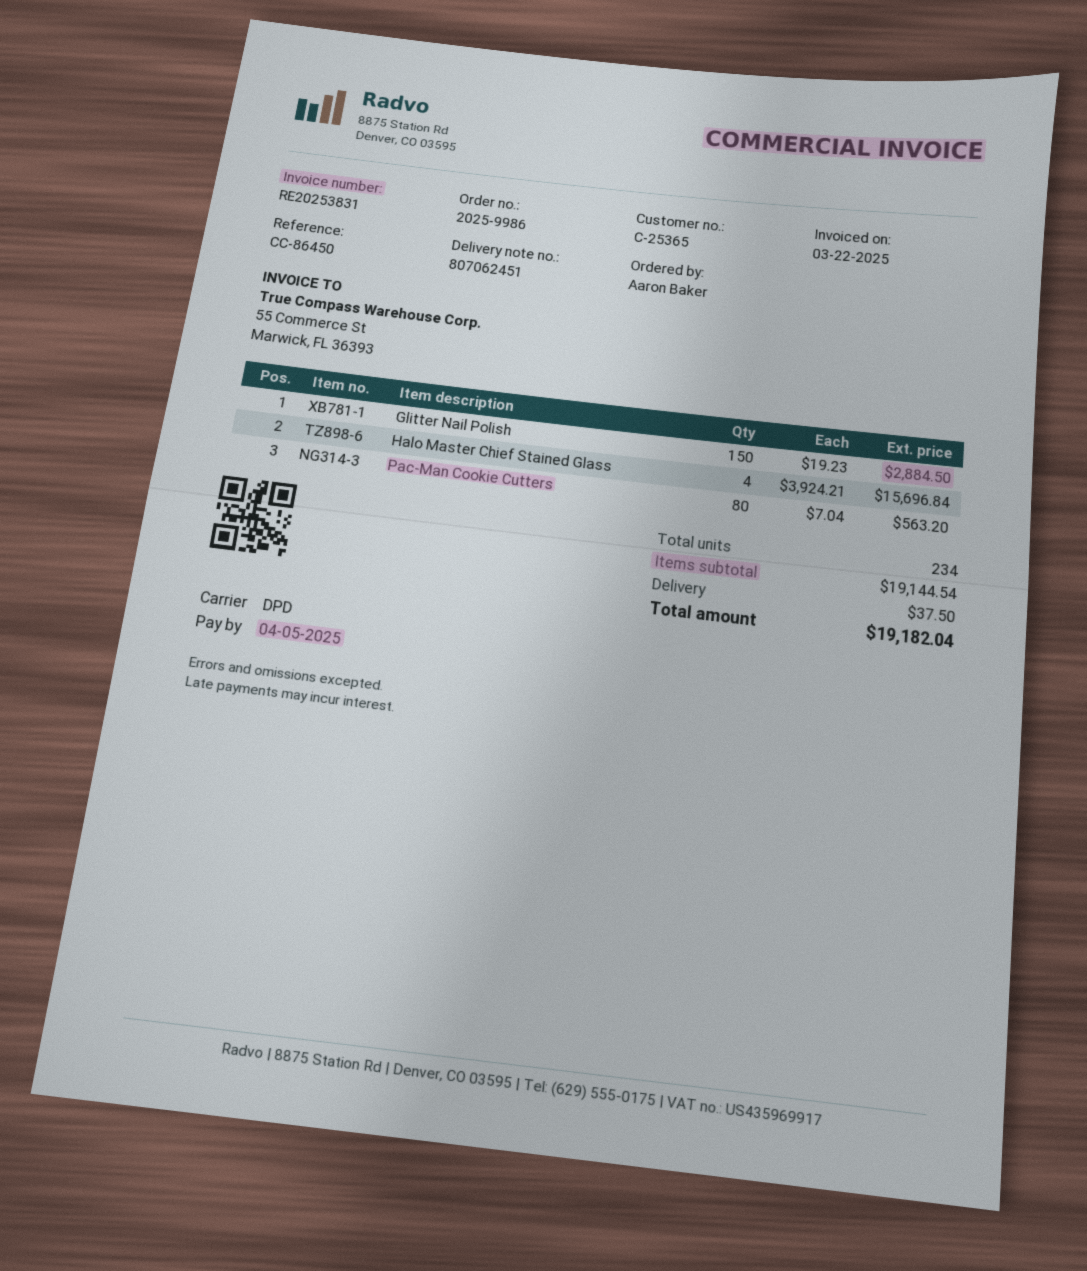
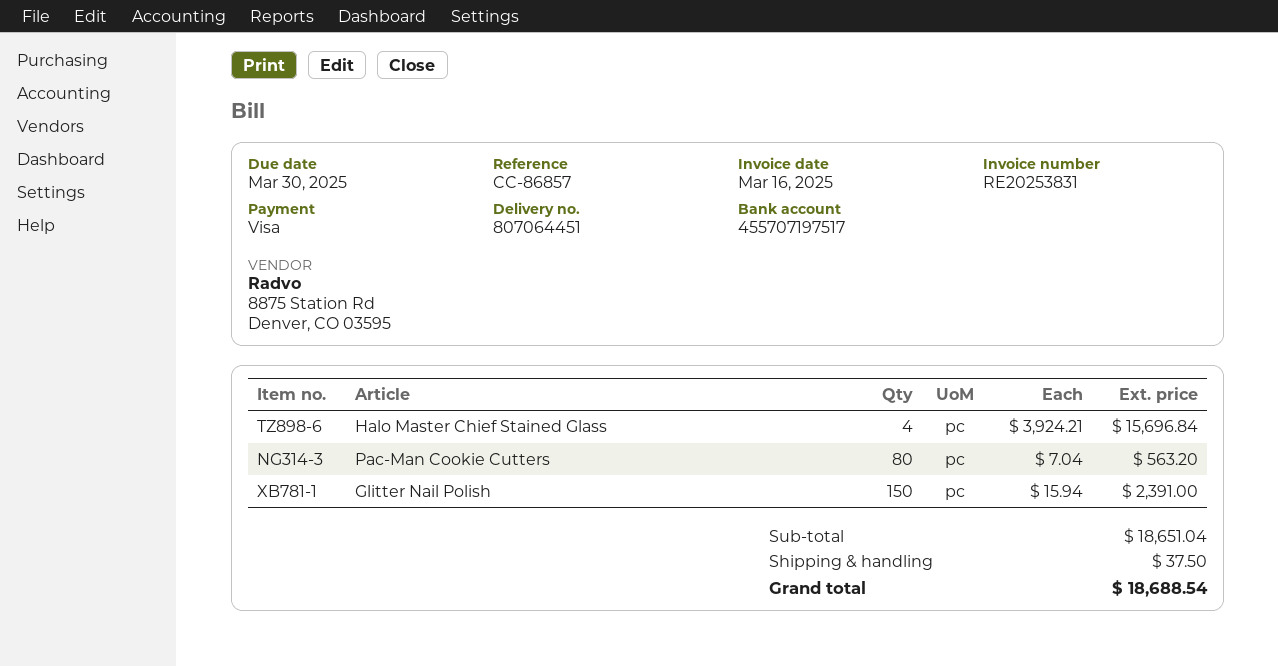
delivery note number: 807062451 -> 807064451
invoice date: 2025-03-22 -> 2025-03-16
due date: 2025-04-05 -> 2025-03-30
reference: CC-86450 -> CC-86857
Glitter Nail Polish: 150 x 19.23 = 2884.50 -> 150 x 15.94 = 2391.00
subtotal: 19144.54 -> 18651.04
total: 19182.04 -> 18688.54

